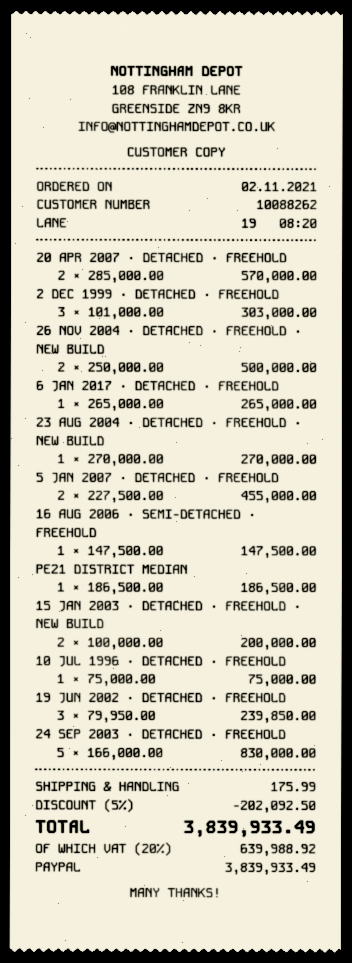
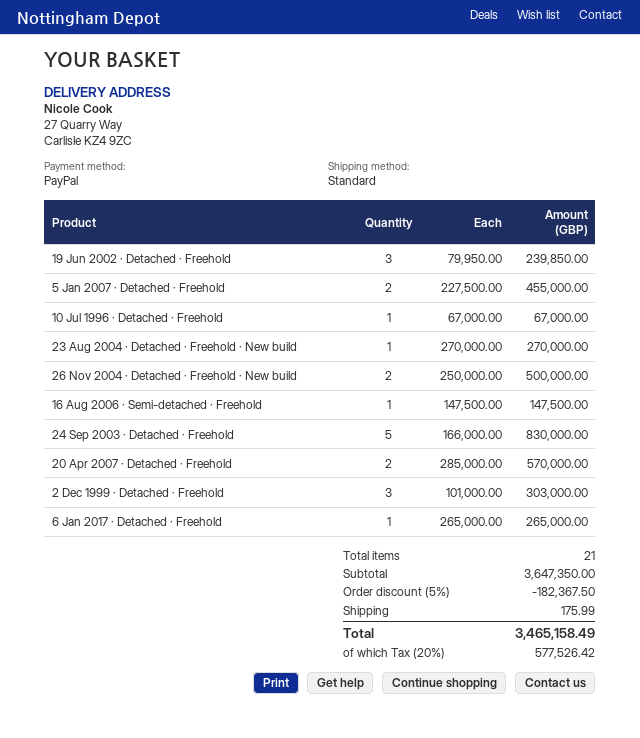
PE21 DISTRICT MEDIAN: 1 x 186500.00 = 186500.00 -> none
15 JAN 2003 · DETACHED · FREEHOLD · NEW BUILD: 2 x 100000.00 = 200000.00 -> none
10 JUL 1996 · DETACHED · FREEHOLD: 1 x 75000.00 = 75000.00 -> 1 x 67000.00 = 67000.00
discount: 5% = 202092.50 -> 5% = 182367.50
tax: 20% = 639988.92 -> 20% = 577526.42
total: 3839933.49 -> 3465158.49

